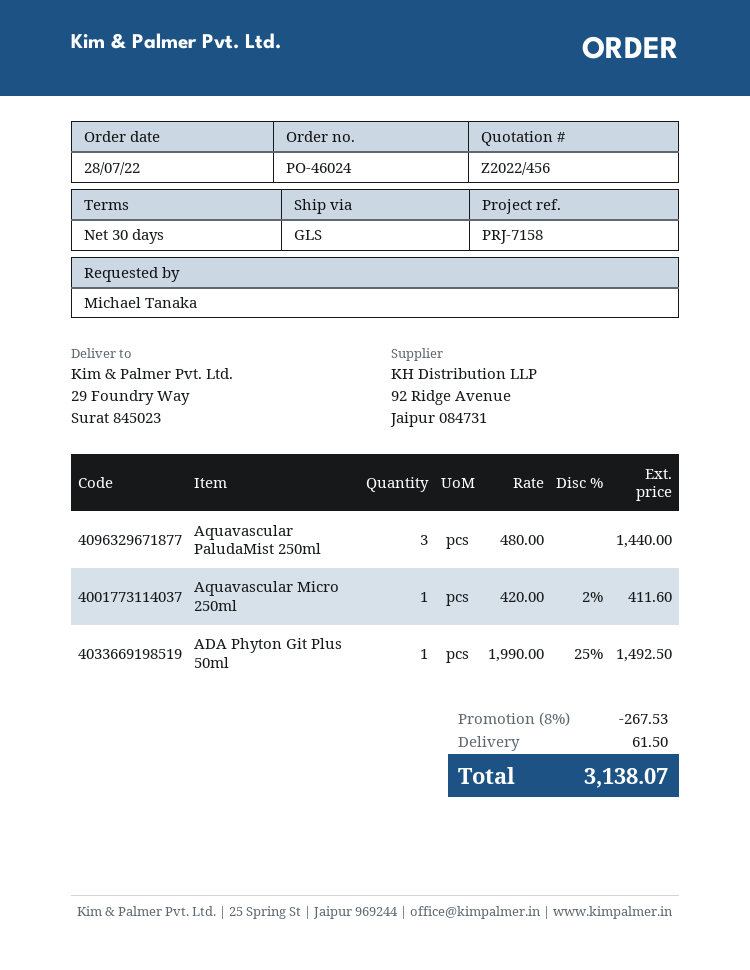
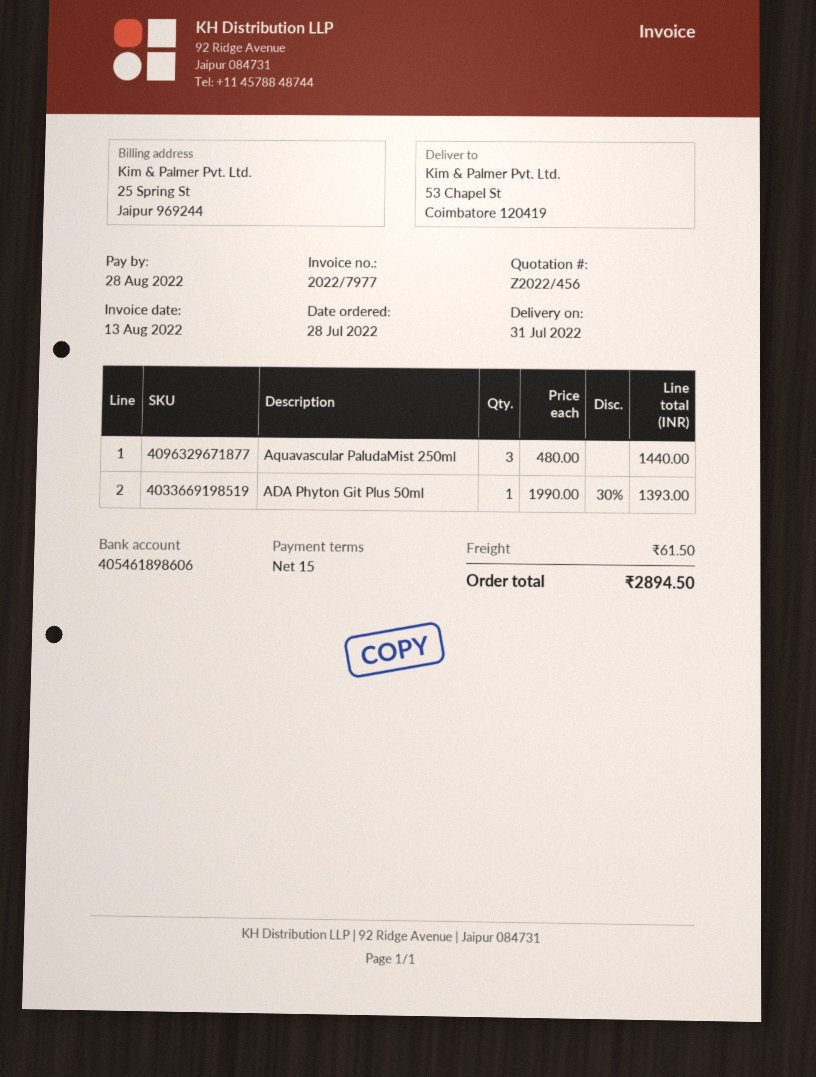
payment terms: 30 days -> 15 days
ship to: 29 Foundry Way, Surat 845023 -> 53 Chapel St, Coimbatore 120419
Aquavascular Micro 250ml: 1 x 420.00 - 2% = 411.60 -> none
ADA Phyton Git Plus 50ml: 1 x 1990.00 - 25% = 1492.50 -> 1 x 1990.00 - 30% = 1393.00
discount: 8% = 267.53 -> none
total: 3138.07 -> 2894.50

